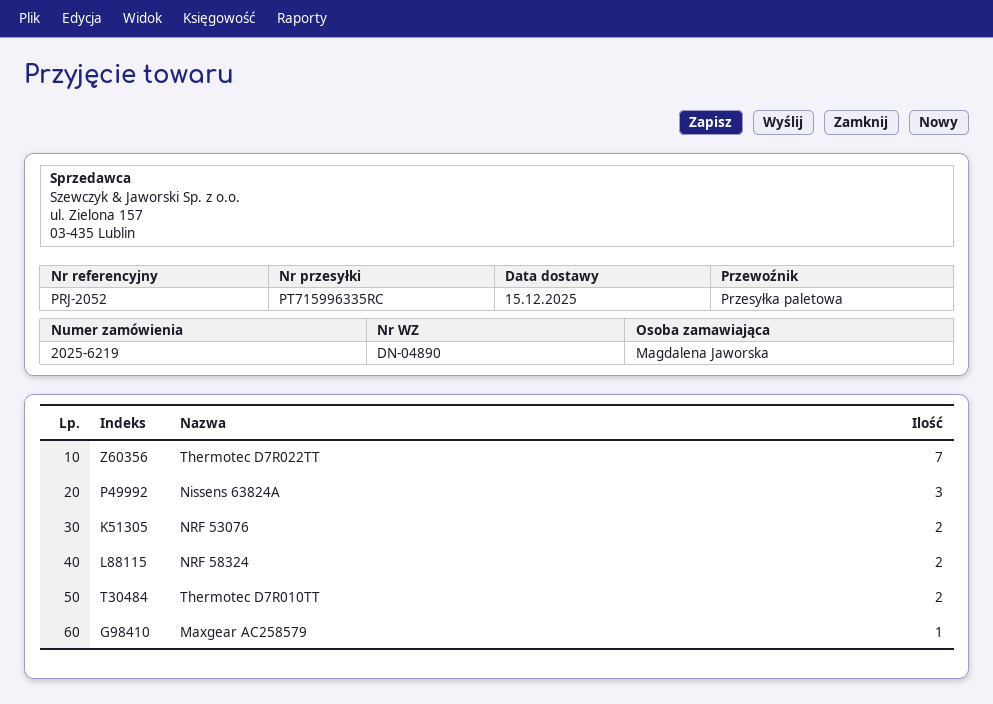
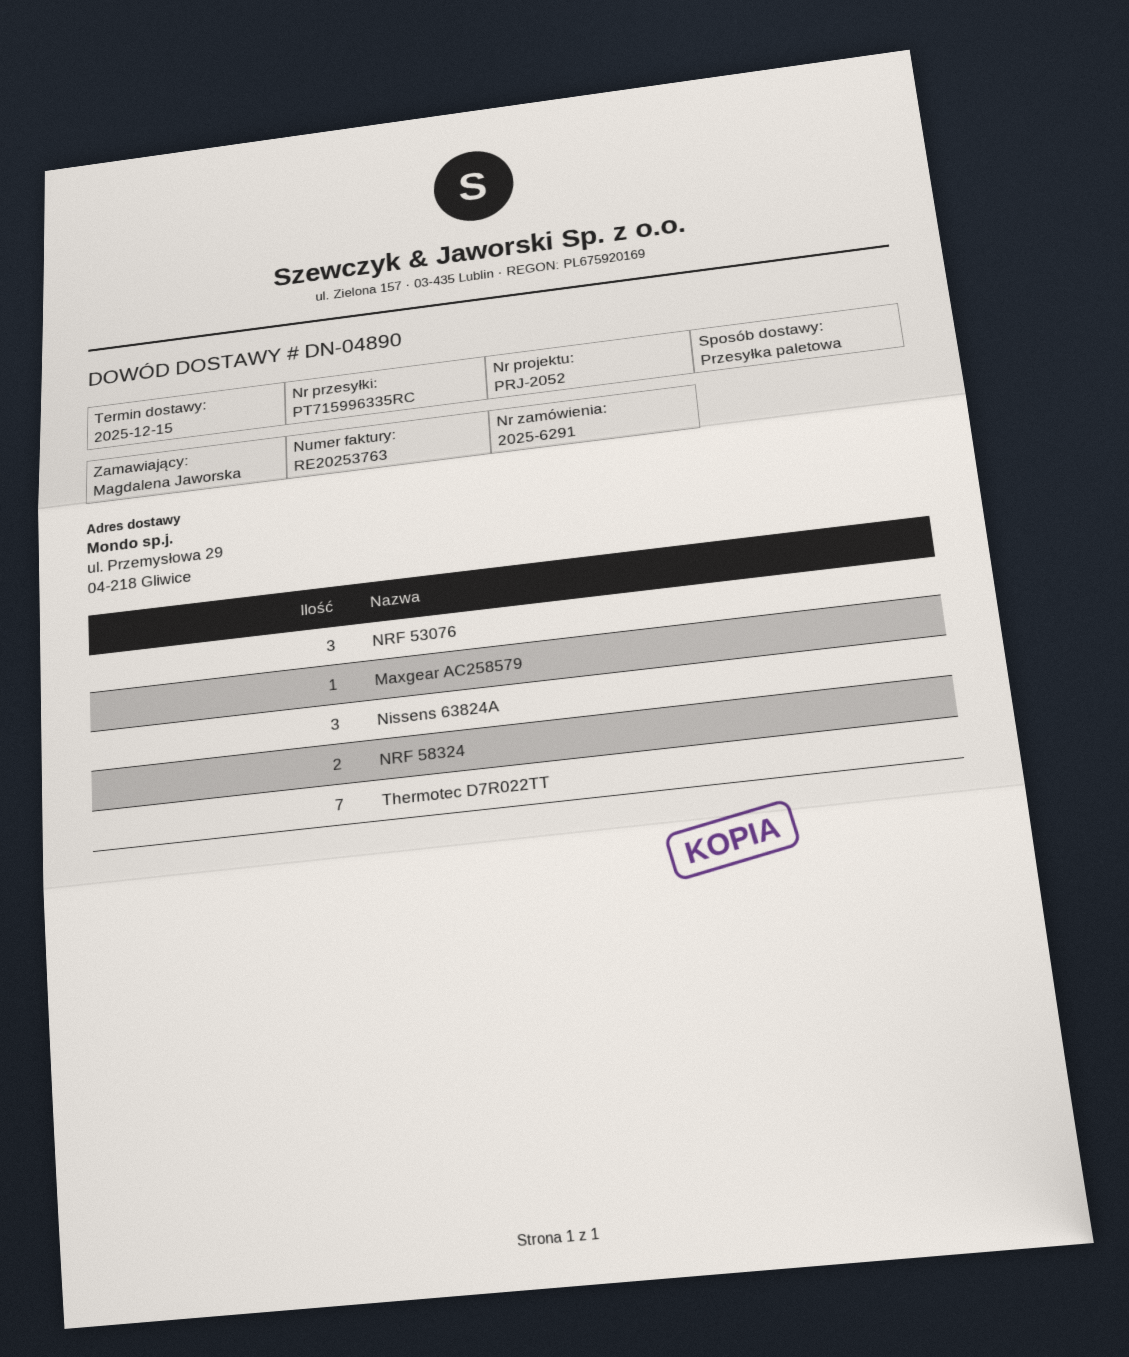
order number: 2025-6219 -> 2025-6291
NRF 53076: 2 -> 3
Thermotec D7R010TT: 2 -> none

